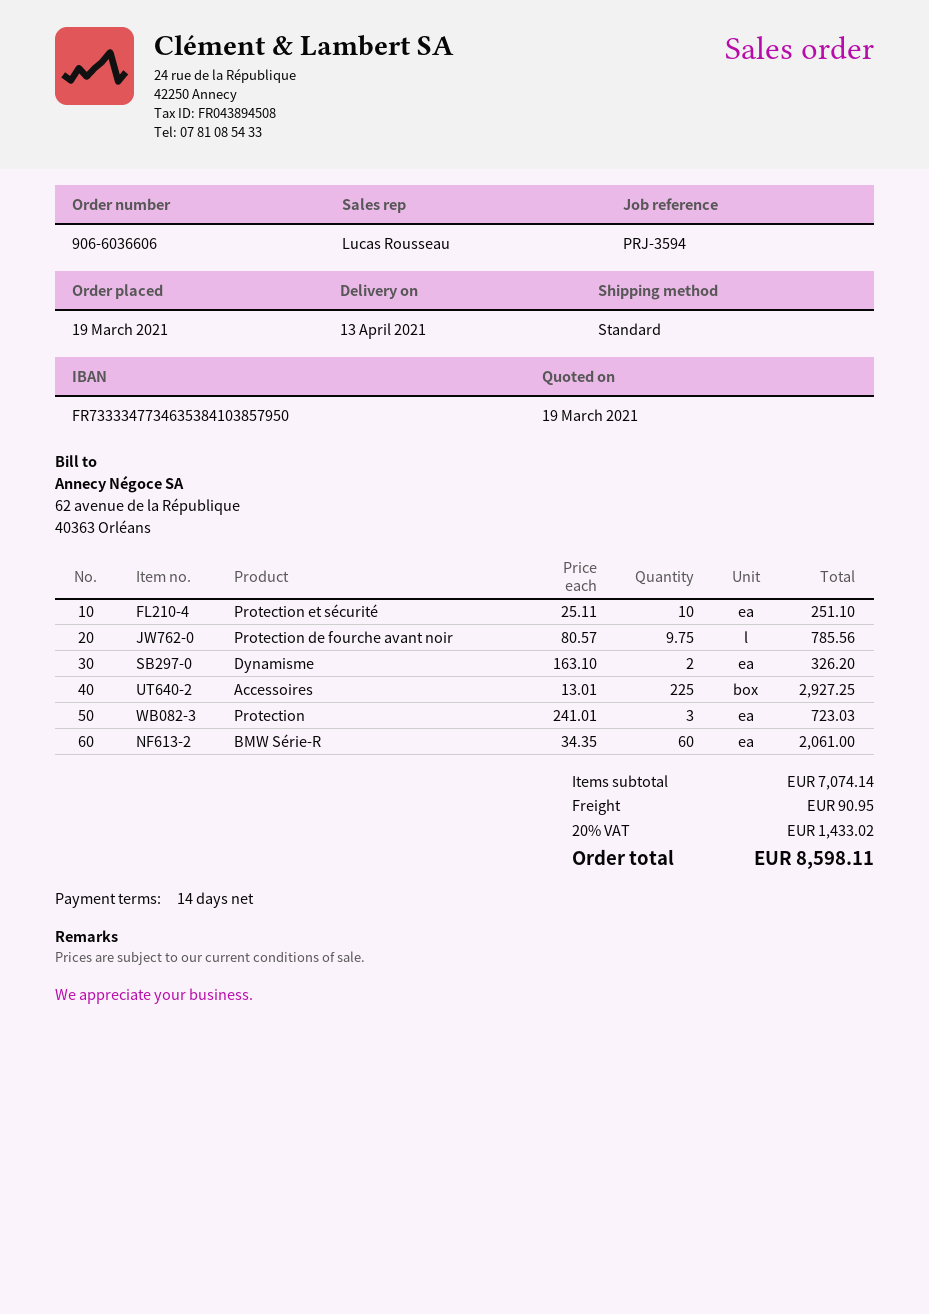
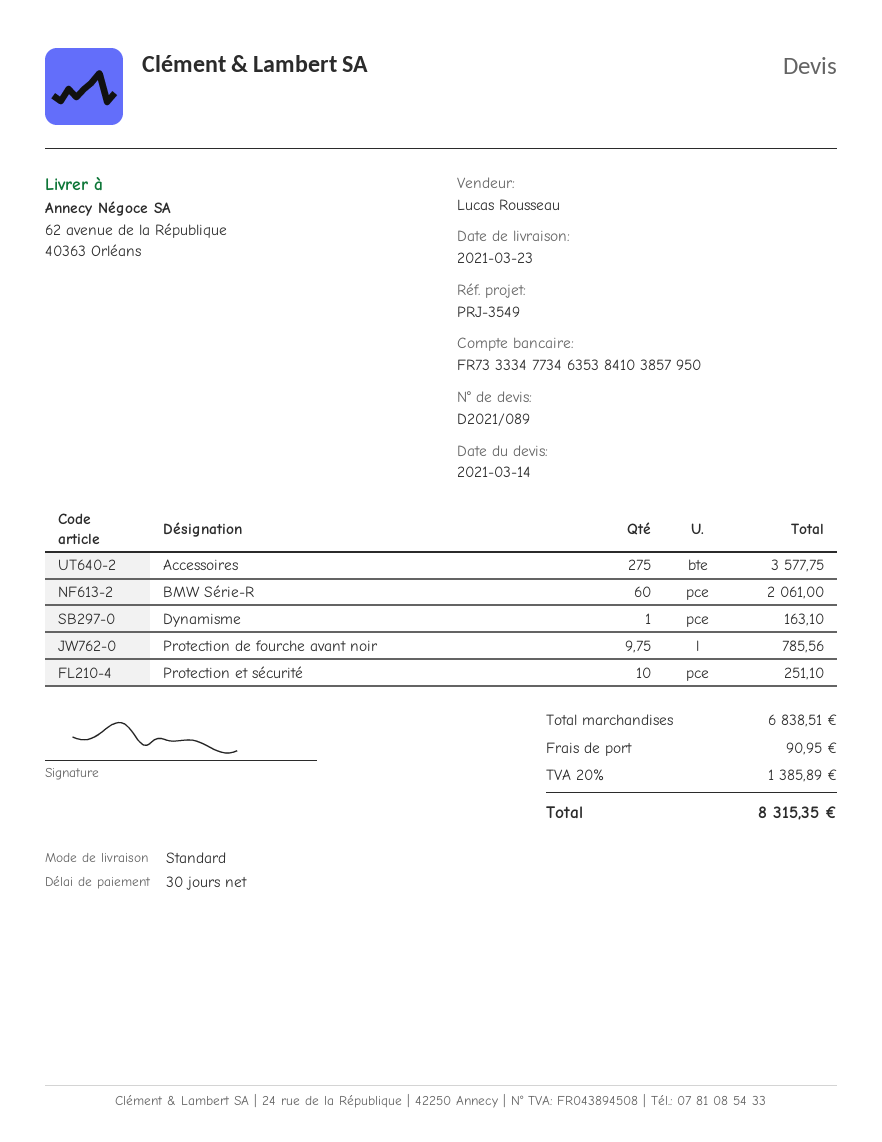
quote date: 2021-03-19 -> 2021-03-14
delivery date: 2021-04-13 -> 2021-03-23
payment terms: 14 days -> 30 days
reference: PRJ-3594 -> PRJ-3549
Dynamisme: 2 for 326.20 -> 1 for 163.10
Accessoires: 225 for 2927.25 -> 275 for 3577.75
Protection: 3 for 723.03 -> none
subtotal: 7074.14 -> 6838.51
tax: 20% = 1433.02 -> 20% = 1385.89
total: 8598.11 -> 8315.35

